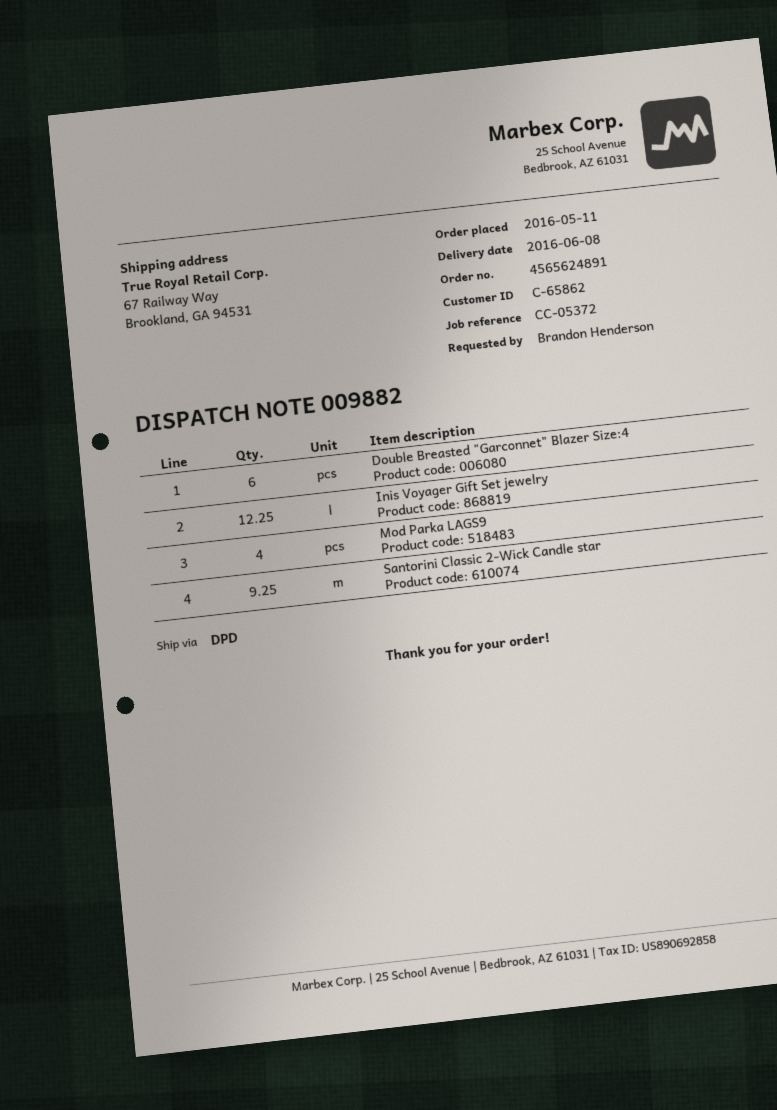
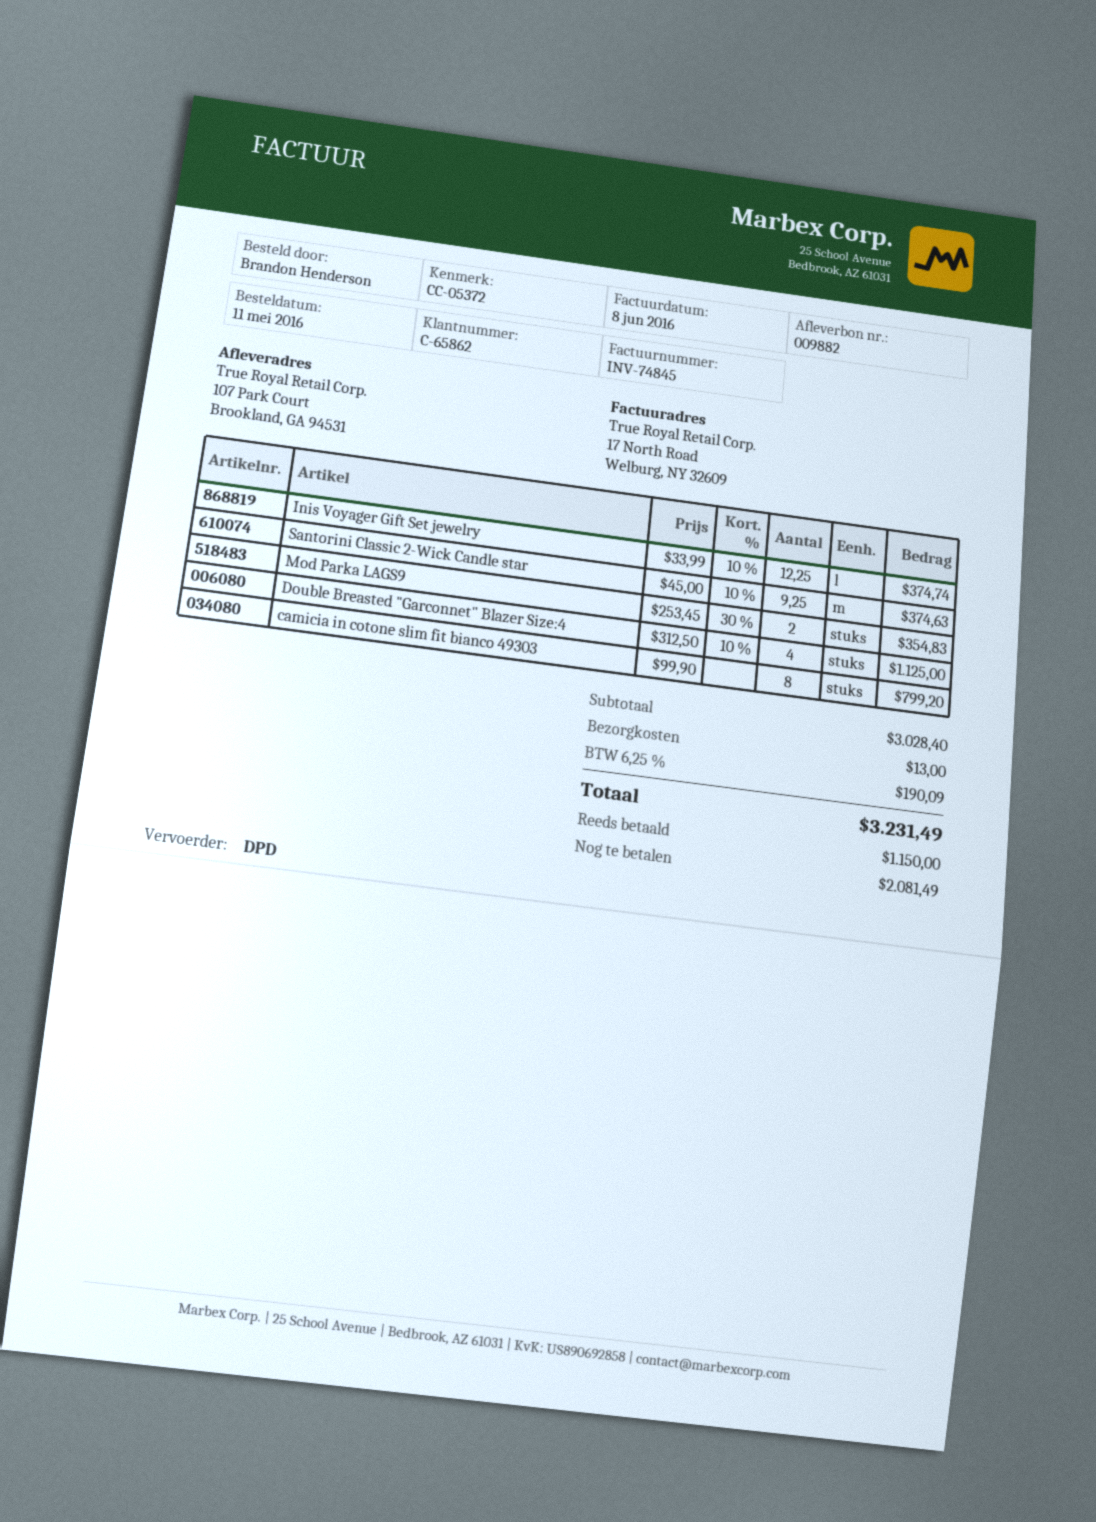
ship to: 67 Railway Way, Brookland, GA 94531 -> 107 Park Court, Brookland, GA 94531
Double Breasted "Garconnet" Blazer Size:4: 6 -> 4
Mod Parka LAGS9: 4 -> 2
camicia in cotone slim fit bianco 49303: none -> 8

